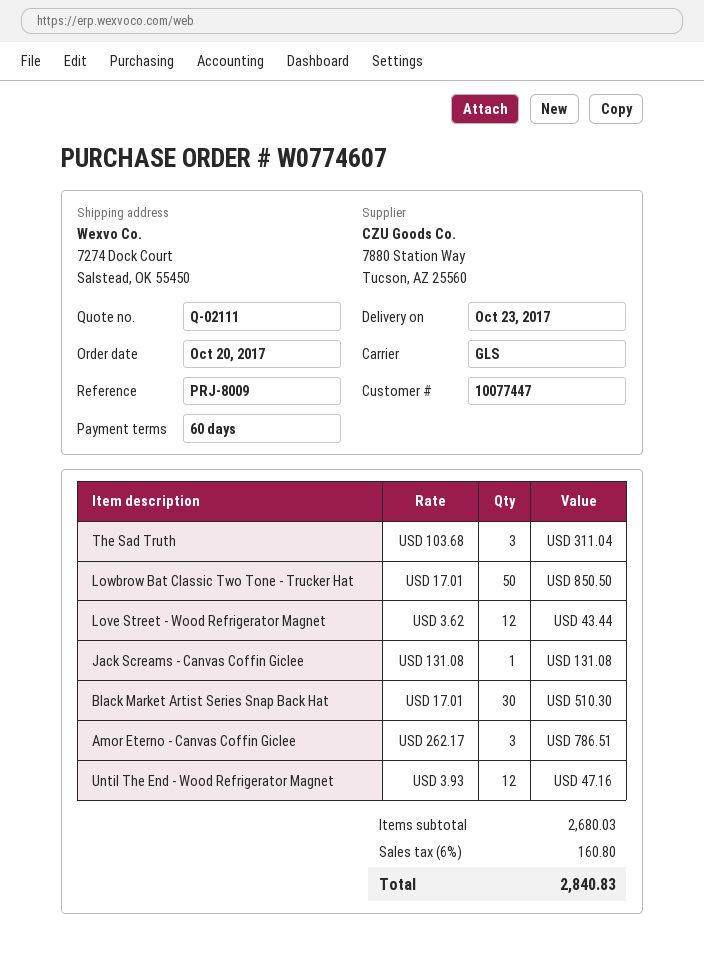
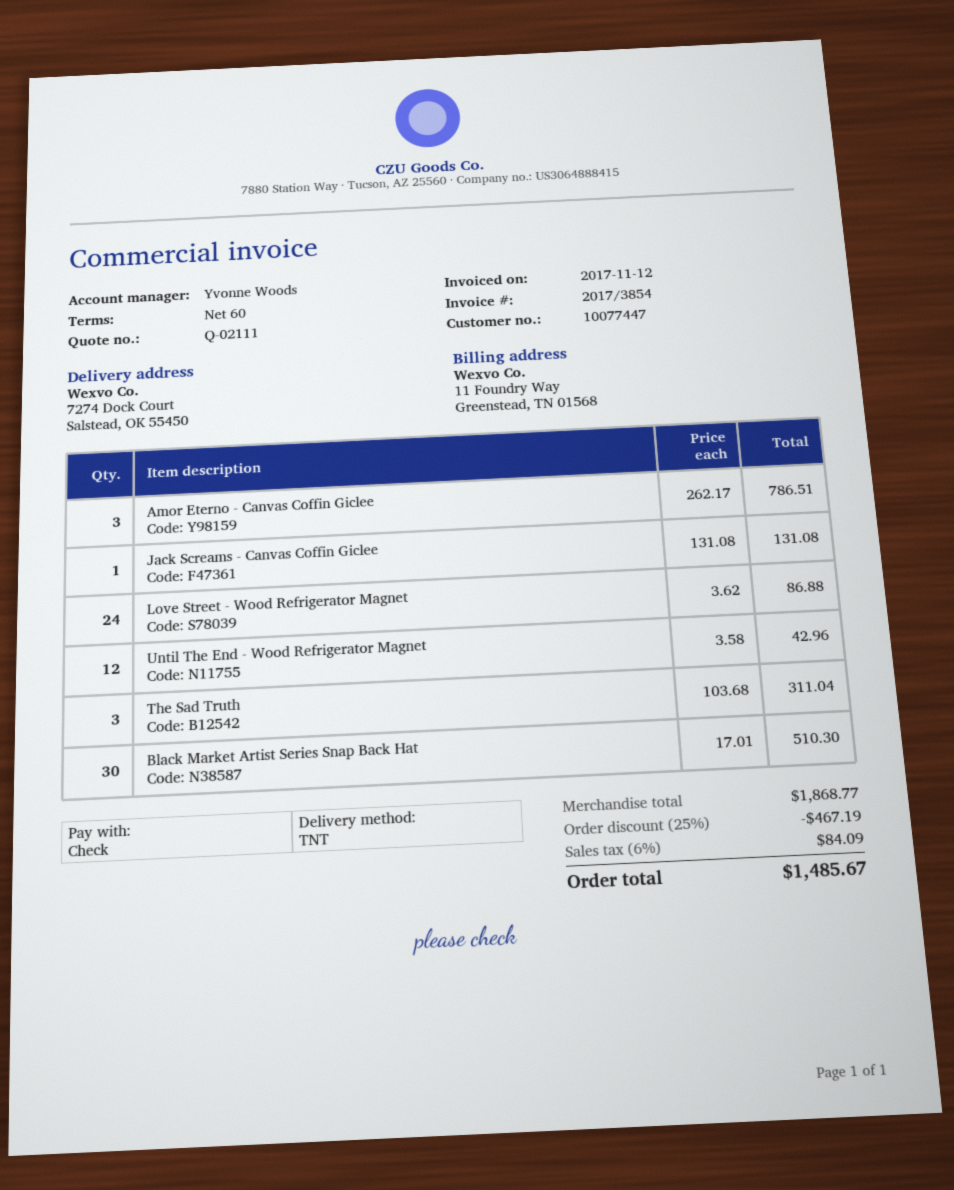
shipping method: GLS -> TNT
Lowbrow Bat Classic Two Tone - Trucker Hat: 50 x 17.01 = 850.50 -> none
Love Street - Wood Refrigerator Magnet: 12 x 3.62 = 43.44 -> 24 x 3.62 = 86.88
Until The End - Wood Refrigerator Magnet: 12 x 3.93 = 47.16 -> 12 x 3.58 = 42.96
subtotal: 2680.03 -> 1868.77
discount: none -> 25% = 467.19
tax: 6% = 160.80 -> 6% = 84.09
total: 2840.83 -> 1485.67

